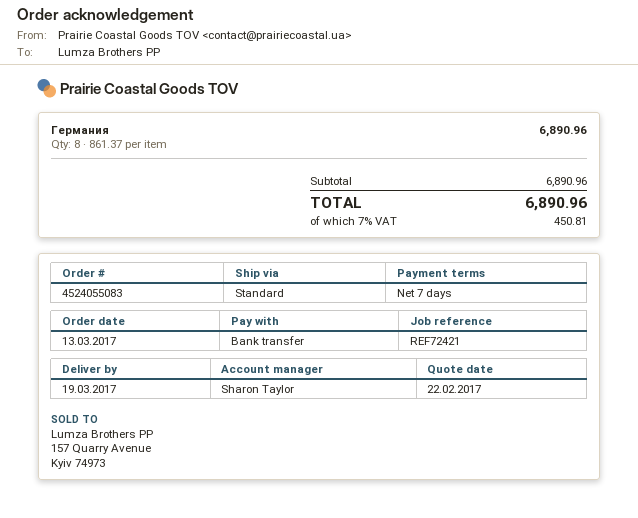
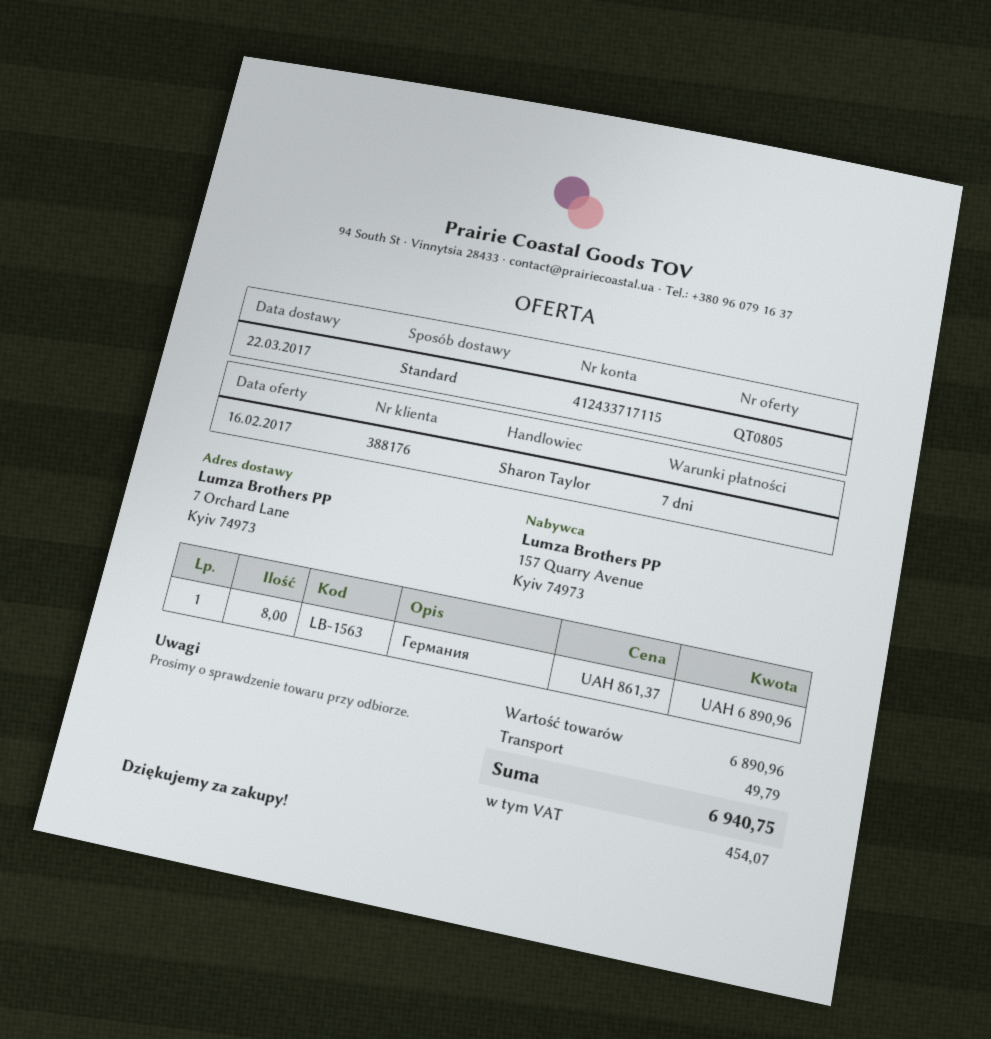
quote date: 2017-02-22 -> 2017-02-16
delivery date: 2017-03-19 -> 2017-03-22
shipping: none -> 49.79
tax: 450.81 -> 454.07
total: 6890.96 -> 6940.75

